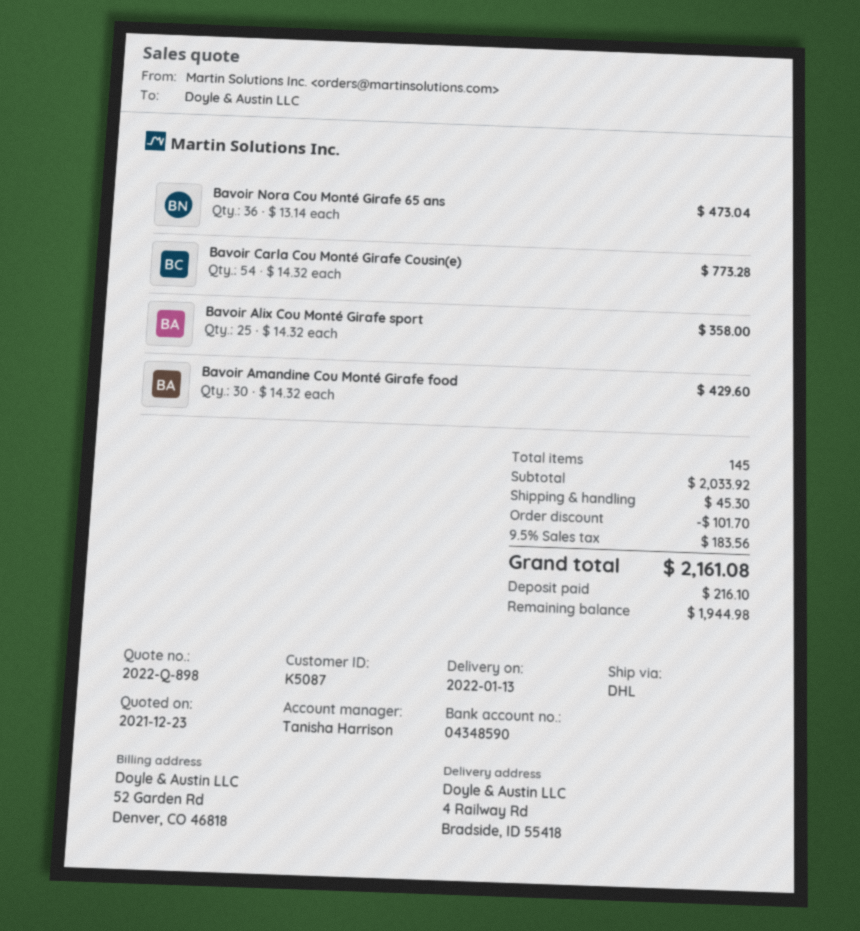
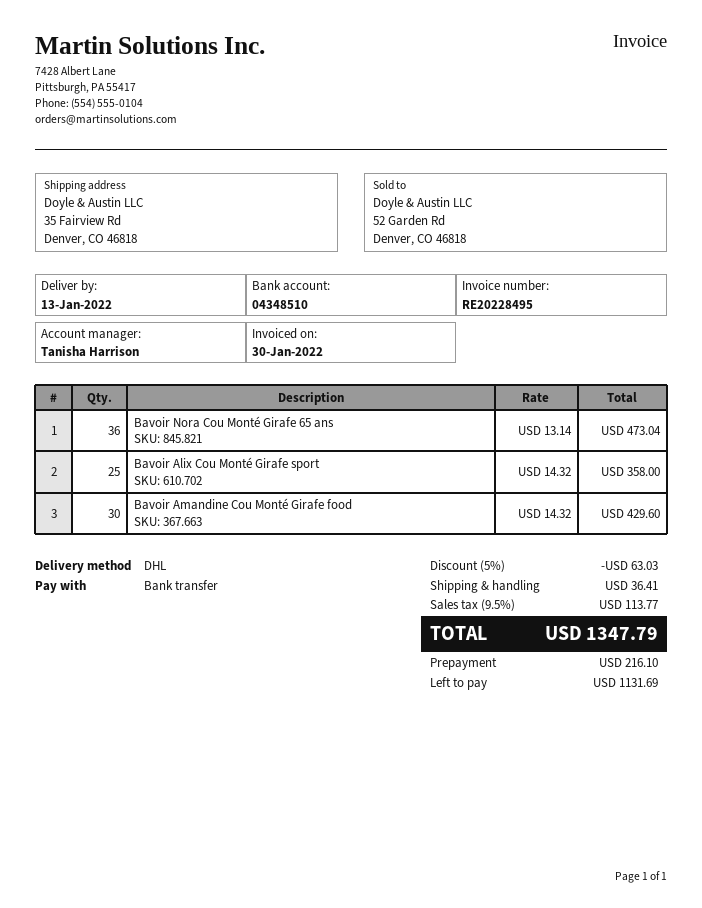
bank account: 04348590 -> 04348510
ship to: 4 Railway Rd, Bradside, ID 55418 -> 35 Fairview Rd, Denver, CO 46818
Bavoir Carla Cou Monté Girafe Cousin(e): 54 x 14.32 = 773.28 -> none
discount: 101.70 -> 63.03
shipping: 45.30 -> 36.41
tax: 9.5% = 183.56 -> 9.5% = 113.77
total: 2161.08 -> 1347.79
balance: 1944.98 -> 1131.69

